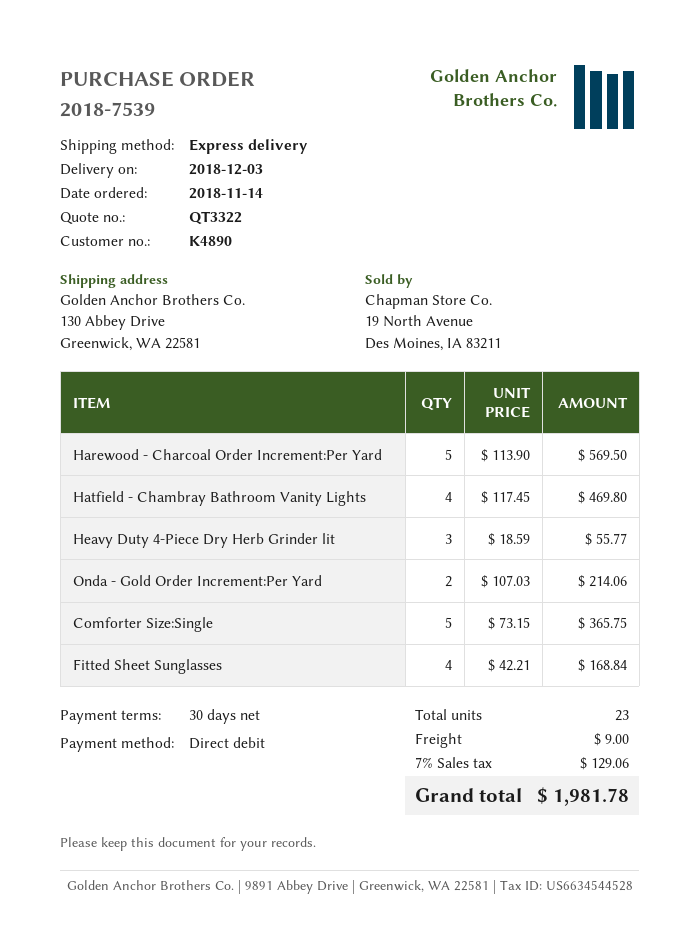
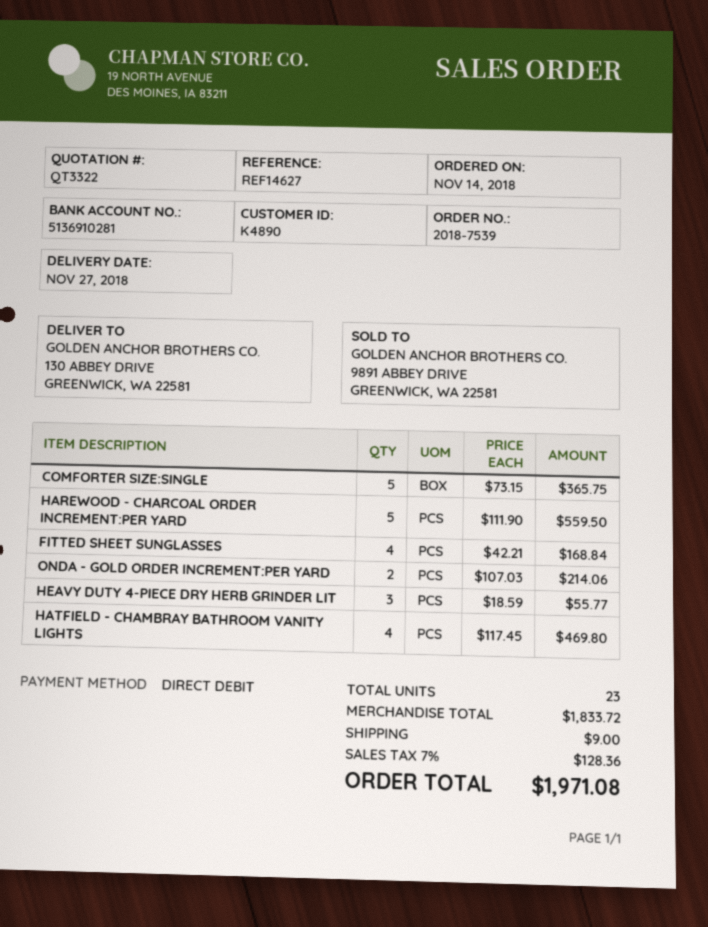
delivery date: 2018-12-03 -> 2018-11-27
Harewood - Charcoal Order Increment:Per Yard: 5 x 113.90 = 569.50 -> 5 x 111.90 = 559.50
tax: 7% = 129.06 -> 7% = 128.36
total: 1981.78 -> 1971.08

